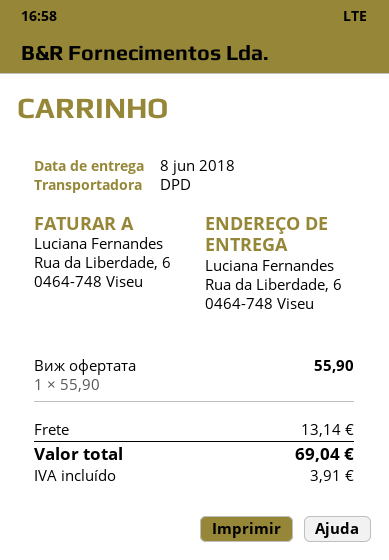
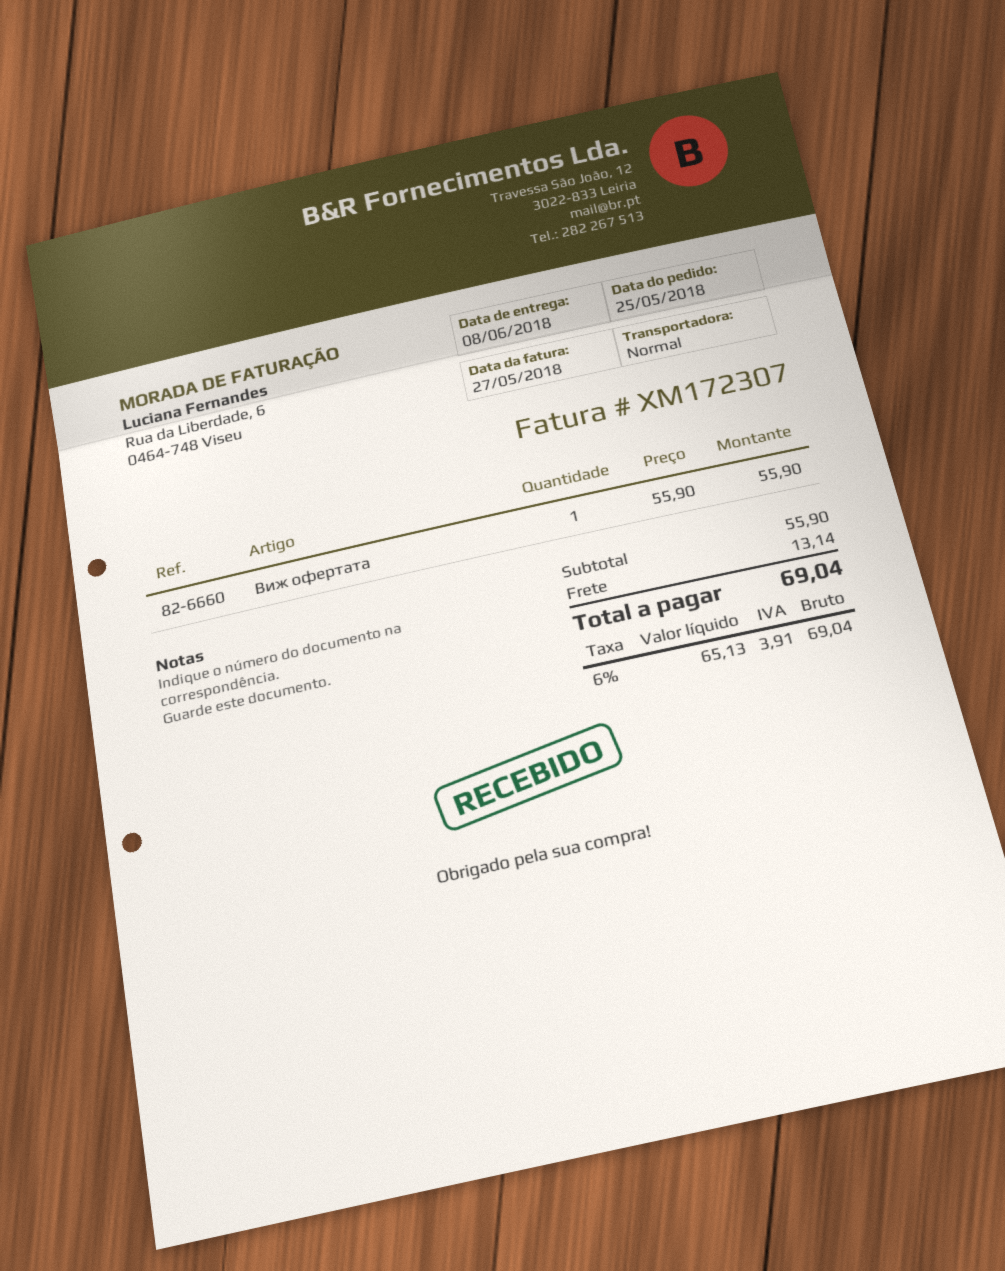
shipping method: DPD -> standard

